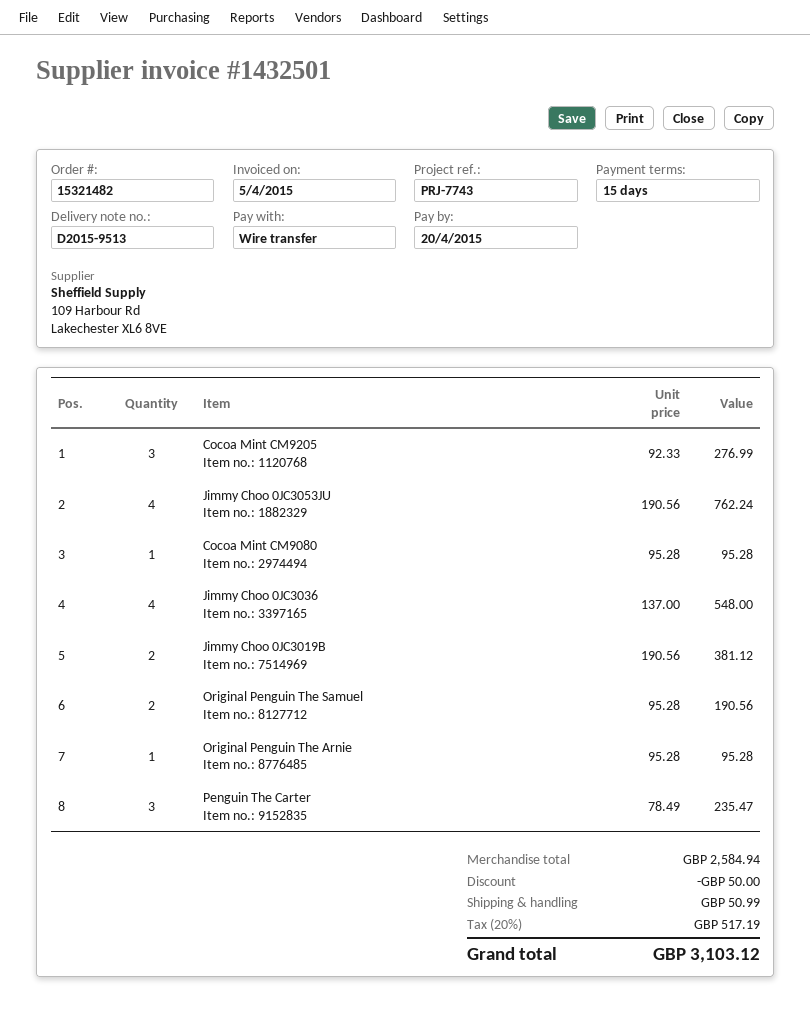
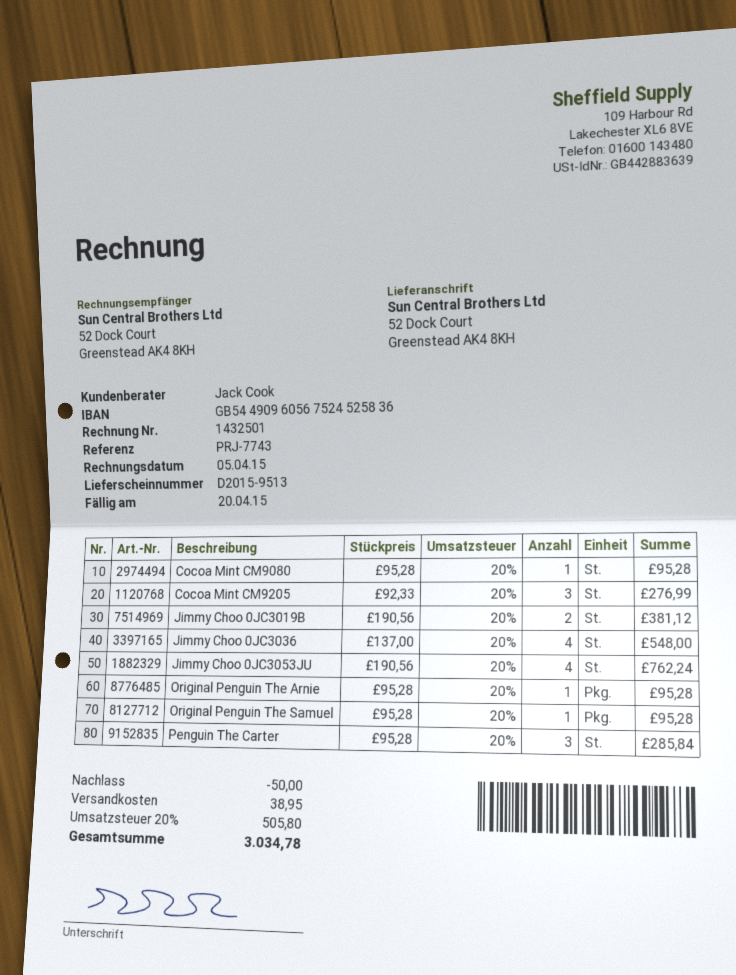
Original Penguin The Samuel: 2 x 95.28 = 190.56 -> 1 x 95.28 = 95.28
Penguin The Carter: 3 x 78.49 = 235.47 -> 3 x 95.28 = 285.84
shipping: 50.99 -> 38.95
tax: 20% = 517.19 -> 20% = 505.80
total: 3103.12 -> 3034.78

